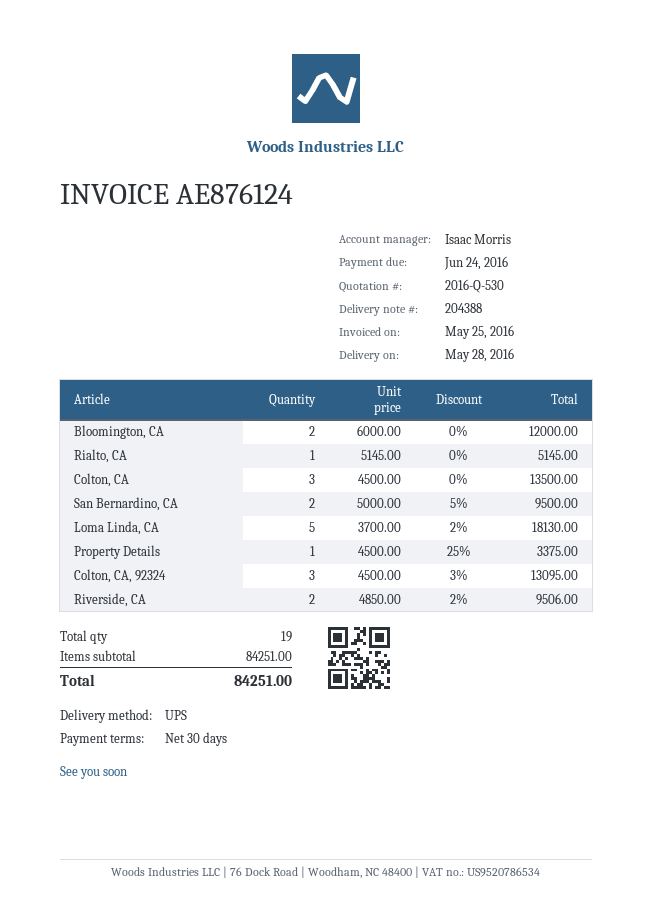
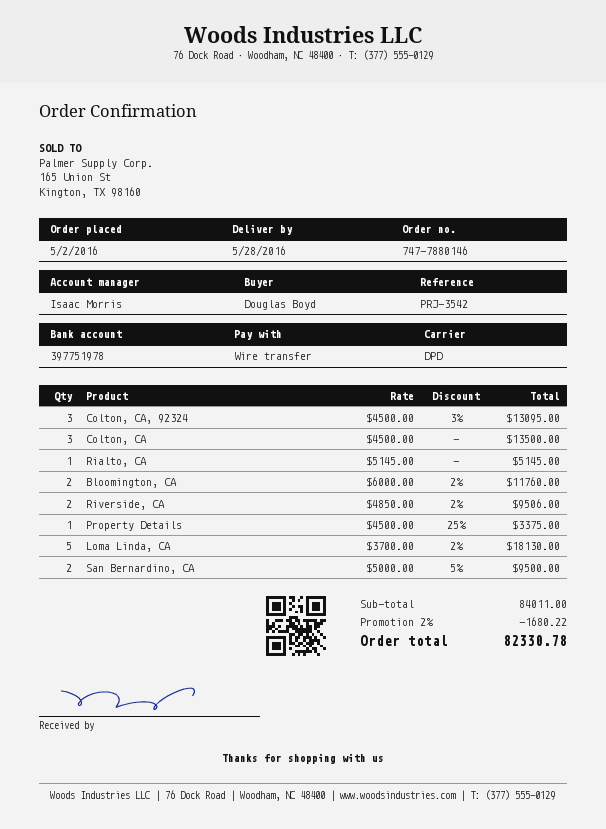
shipping method: UPS -> DPD
Bloomington, CA: 2 x 6000.00 = 12000.00 -> 2 x 6000.00 - 2% = 11760.00
subtotal: 84251.00 -> 84011.00
discount: none -> 2% = 1680.22
total: 84251.00 -> 82330.78

